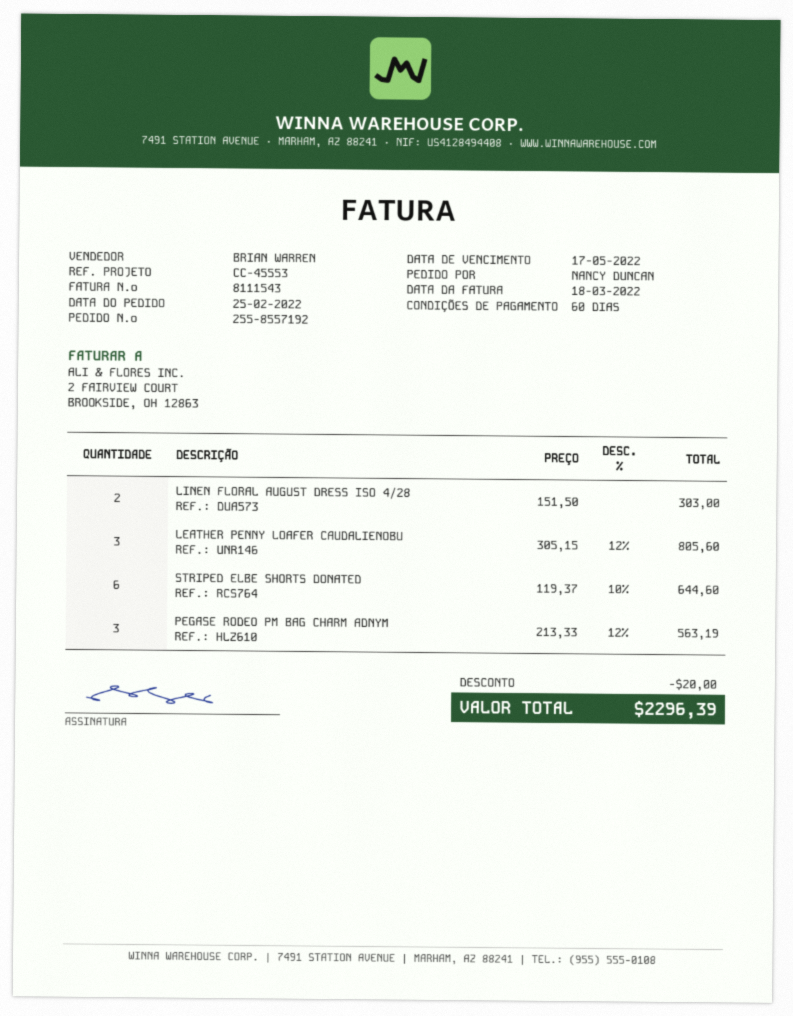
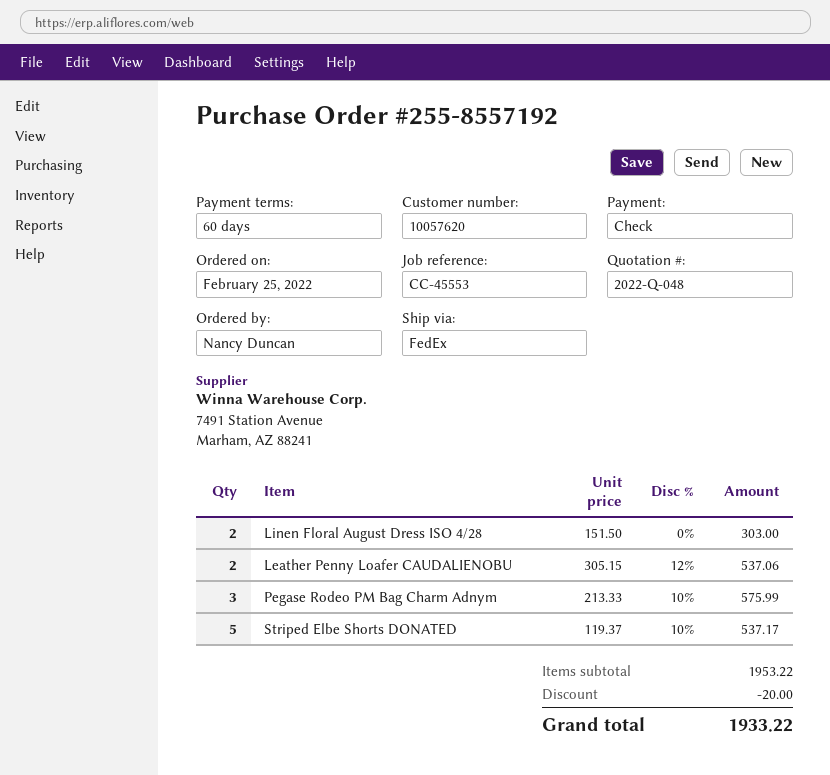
LEATHER PENNY LOAFER CAUDALIENOBU: 3 x 305.15 - 12% = 805.60 -> 2 x 305.15 - 12% = 537.06
STRIPED ELBE SHORTS DONATED: 6 x 119.37 - 10% = 644.60 -> 5 x 119.37 - 10% = 537.17
PEGASE RODEO PM BAG CHARM ADNYM: 3 x 213.33 - 12% = 563.19 -> 3 x 213.33 - 10% = 575.99
total: 2296.39 -> 1933.22

